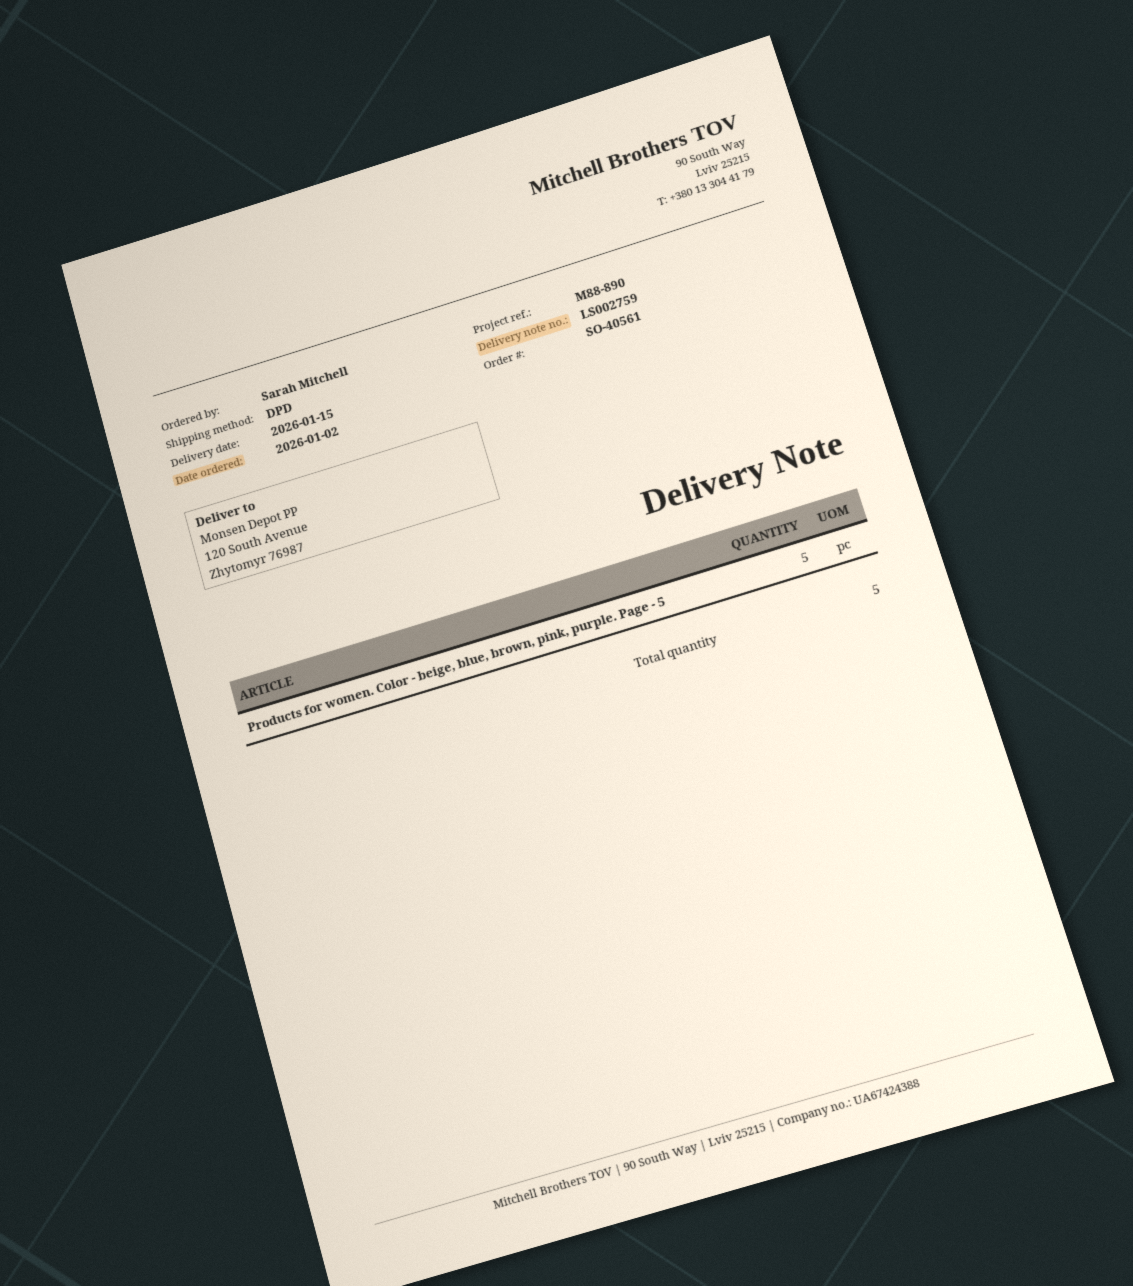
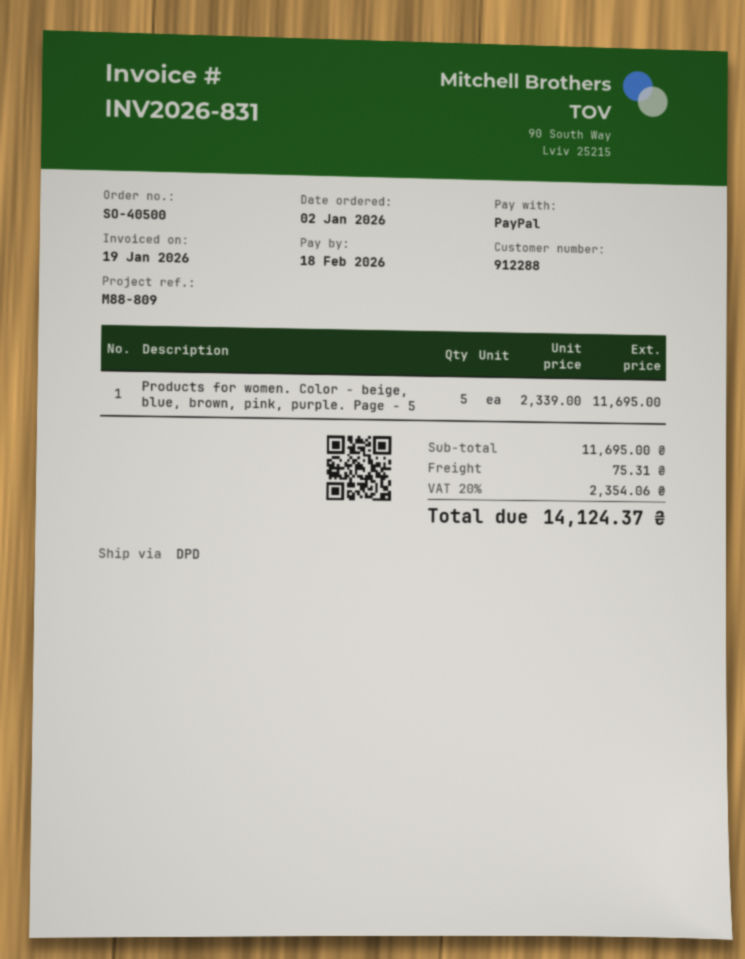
order number: SO-40561 -> SO-40500
reference: M88-890 -> M88-809

